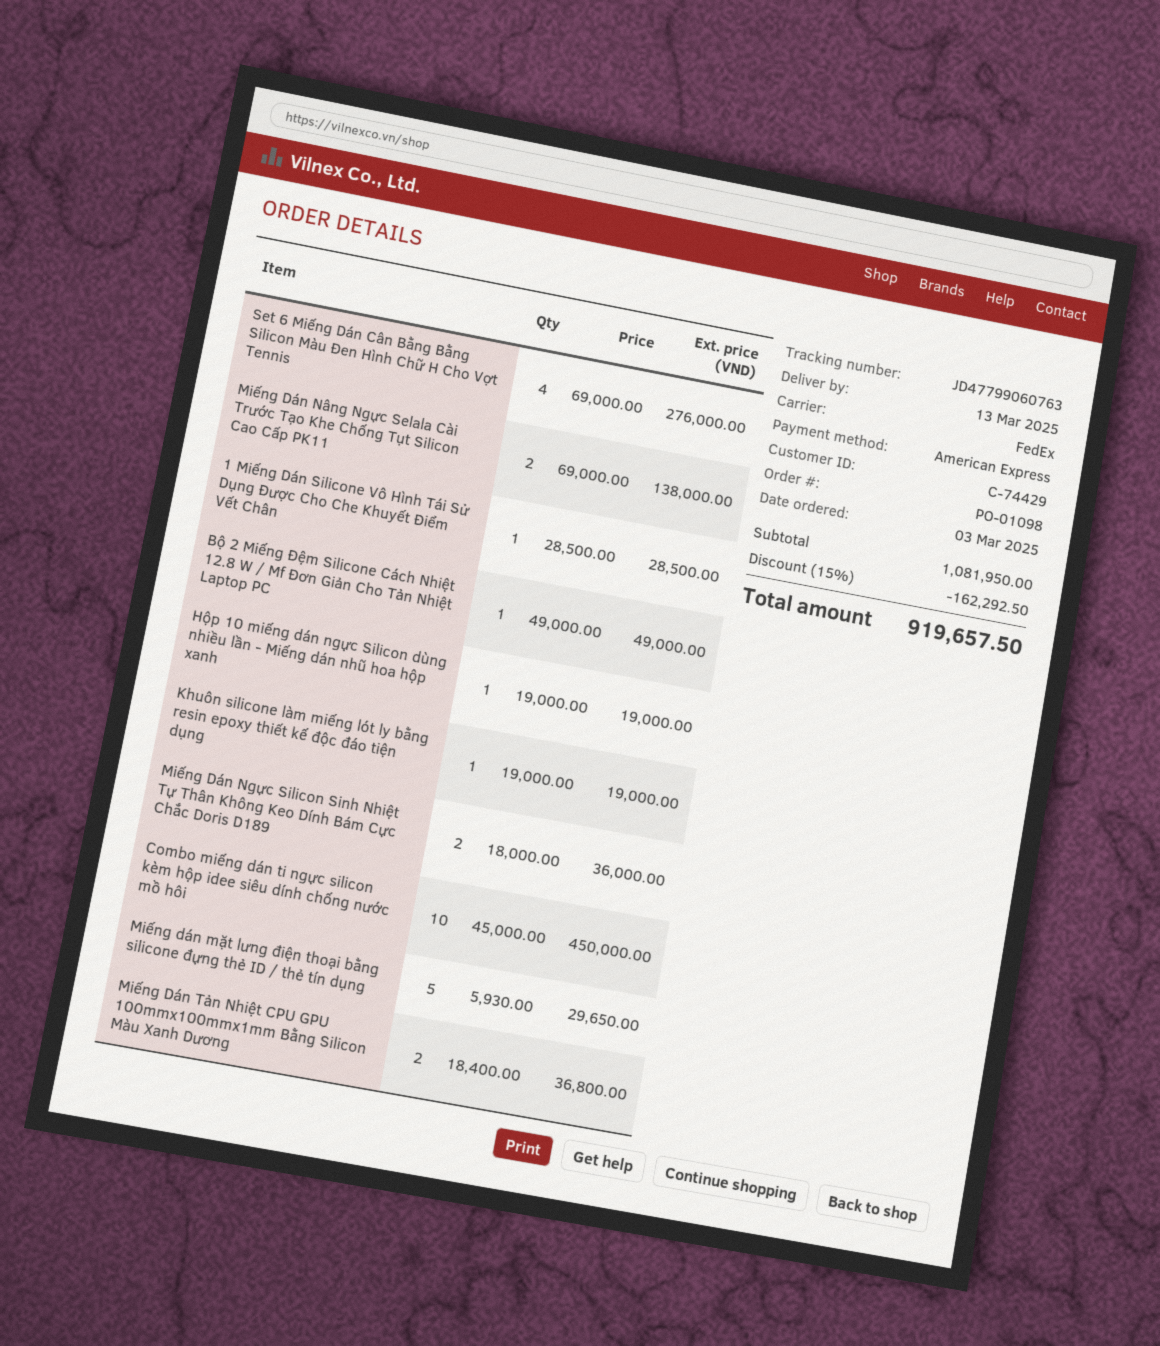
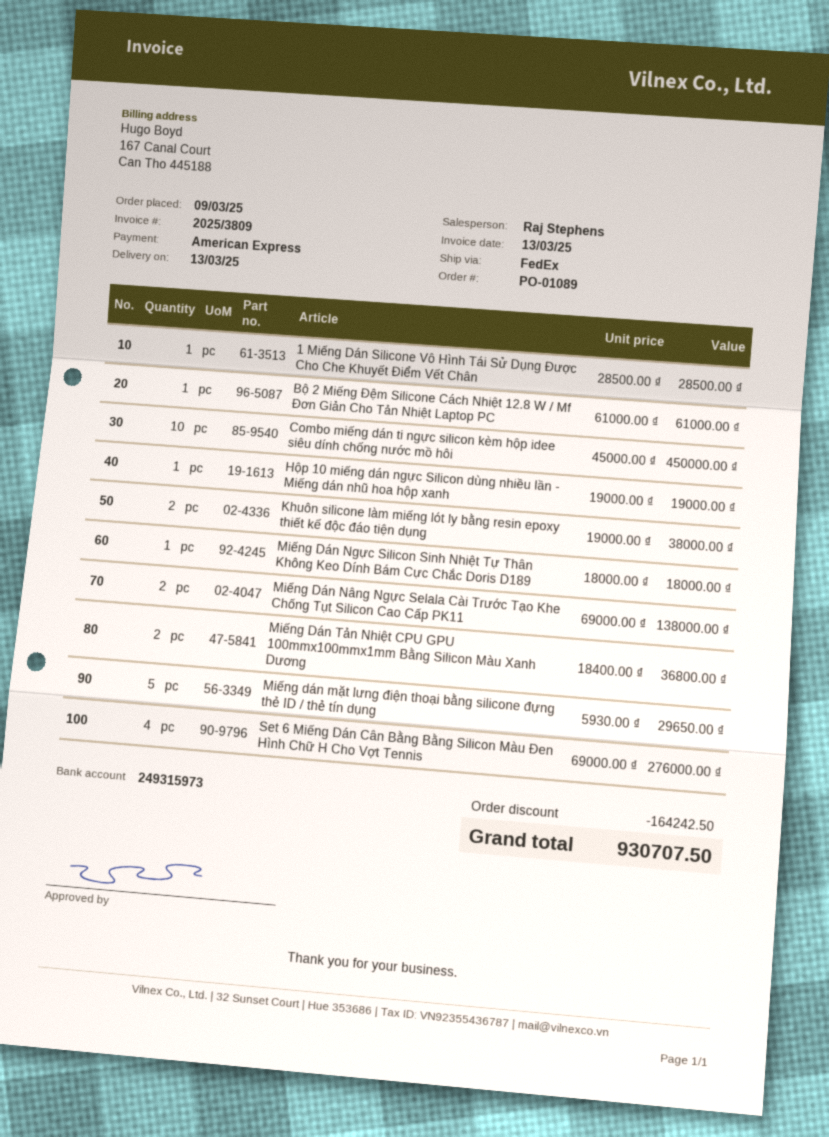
order number: PO-01098 -> PO-01089
order date: 2025-03-03 -> 2025-03-09
Bộ 2 Miếng Đệm Silicone Cách Nhiệt 12.8 W / Mf Đơn Giản Cho Tản Nhiệt Laptop PC: 1 x 49000.00 = 49000.00 -> 1 x 61000.00 = 61000.00
Khuôn silicone làm miếng lót ly bằng resin epoxy thiết kế độc đáo tiện dụng: 1 x 19000.00 = 19000.00 -> 2 x 19000.00 = 38000.00
Miếng Dán Ngực Silicon Sinh Nhiệt Tự Thân Không Keo Dính Bám Cực Chắc Doris D189: 2 x 18000.00 = 36000.00 -> 1 x 18000.00 = 18000.00
discount: 162292.50 -> 164242.50
total: 919657.50 -> 930707.50

